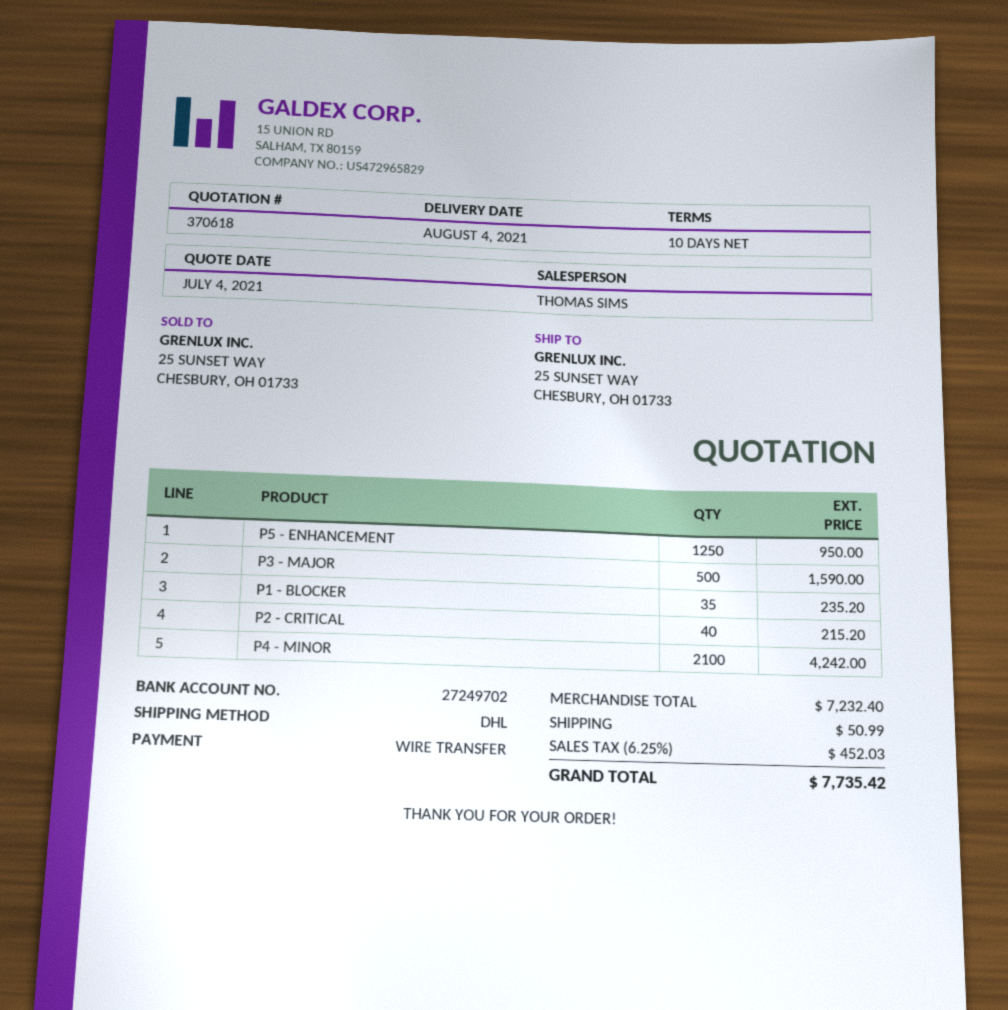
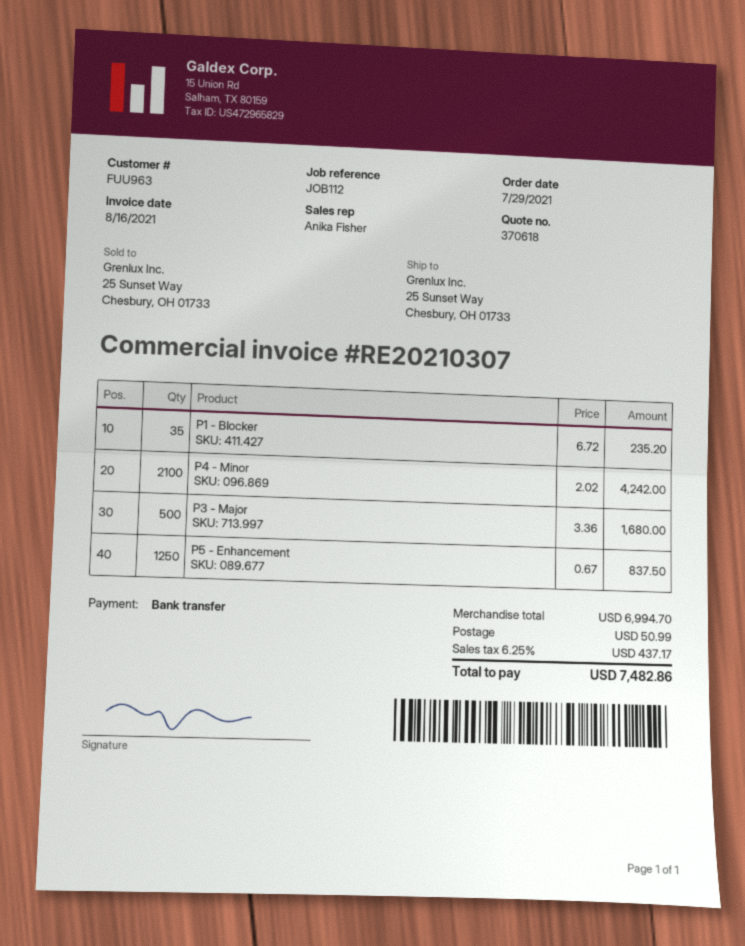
sales rep: THOMAS SIMS -> Anika Fisher
P5 - ENHANCEMENT: 1250 for 950.00 -> 1250 for 837.50
P3 - MAJOR: 500 for 1590.00 -> 500 for 1680.00
P2 - CRITICAL: 40 for 215.20 -> none
subtotal: 7232.40 -> 6994.70
tax: 6.25% = 452.03 -> 6.25% = 437.17
total: 7735.42 -> 7482.86

